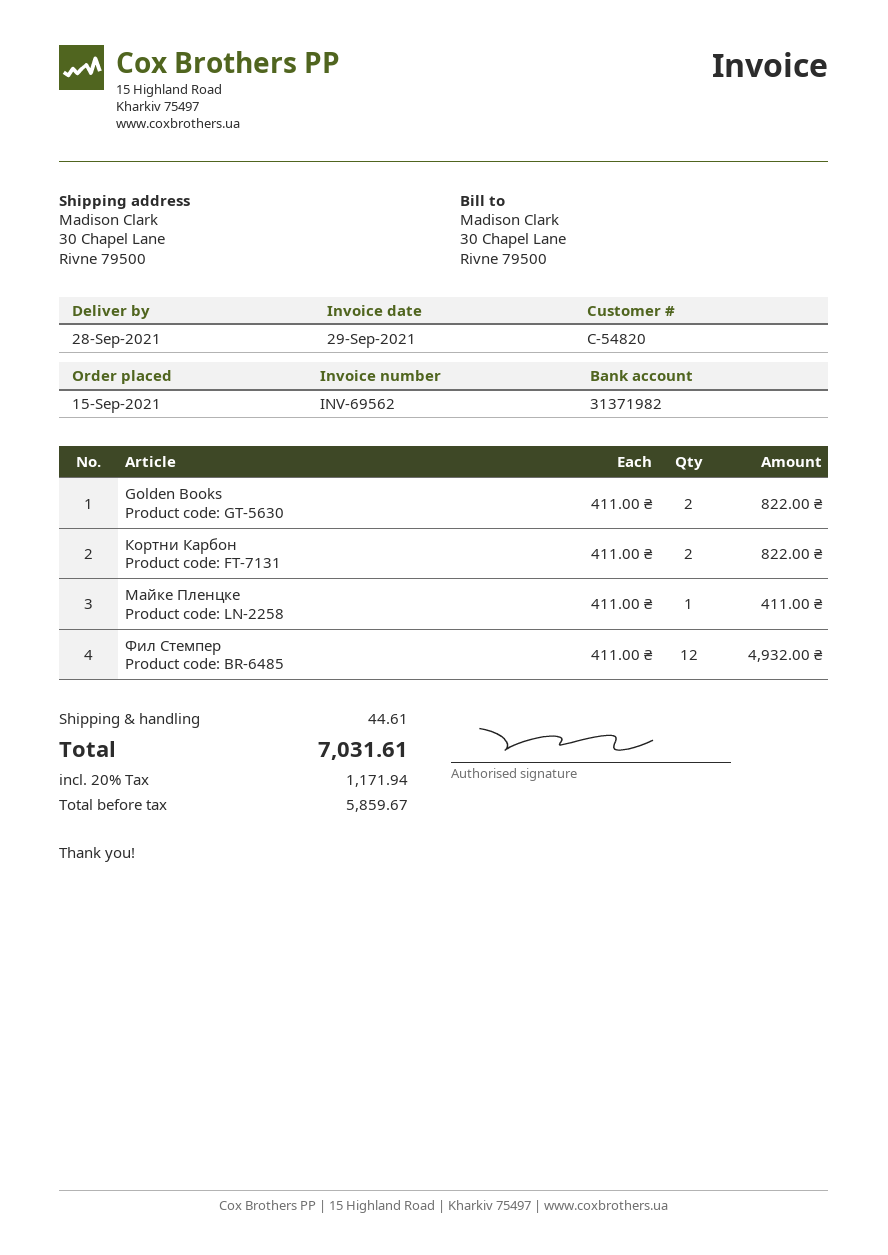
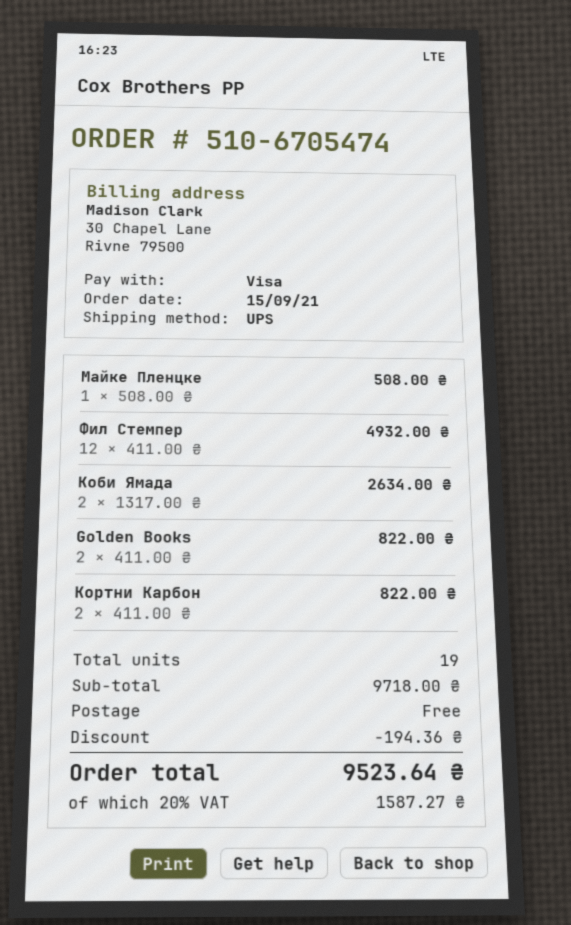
Майке Пленцке: 1 x 411.00 = 411.00 -> 1 x 508.00 = 508.00
Коби Ямада: none -> 2 x 1317.00 = 2634.00
discount: none -> 194.36
shipping: 44.61 -> 0.00
tax: 20% = 1171.94 -> 20% = 1587.27
total: 7031.61 -> 9523.64

